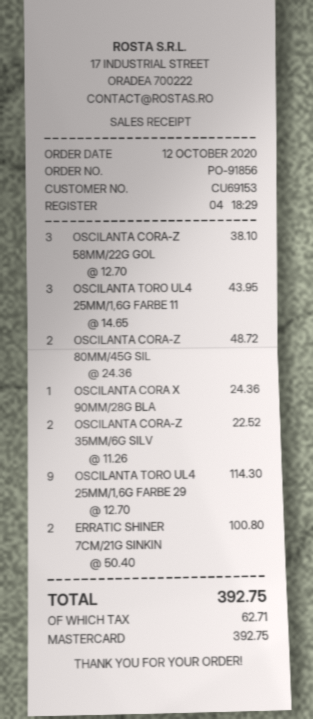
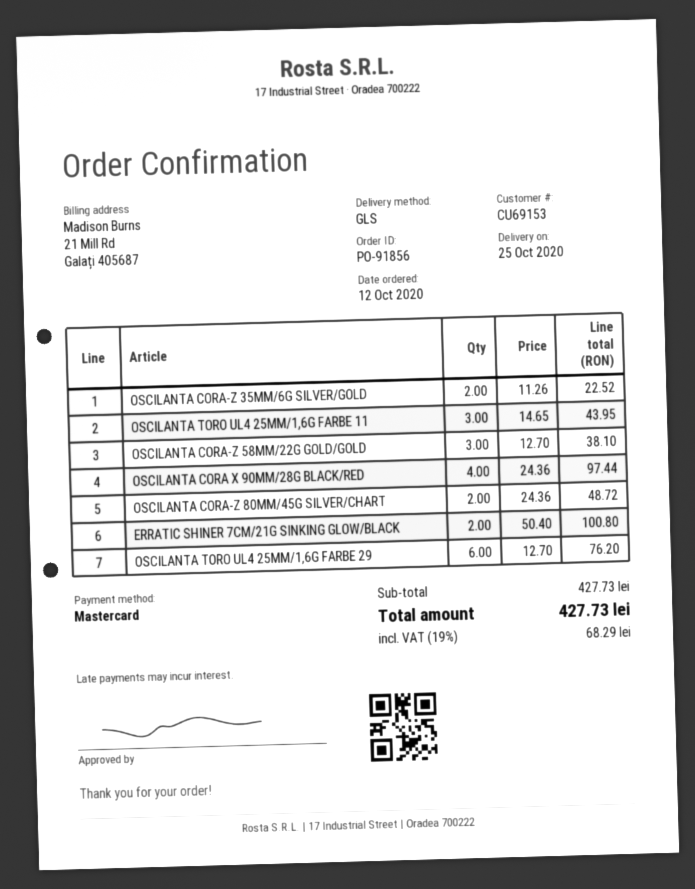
OSCILANTA CORA X 90MM/28G BLA: 1 x 24.36 = 24.36 -> 4 x 24.36 = 97.44
OSCILANTA TORO UL4 25MM/1,6G FARBE 29: 9 x 12.70 = 114.30 -> 6 x 12.70 = 76.20
tax: 62.71 -> 68.29
total: 392.75 -> 427.73

